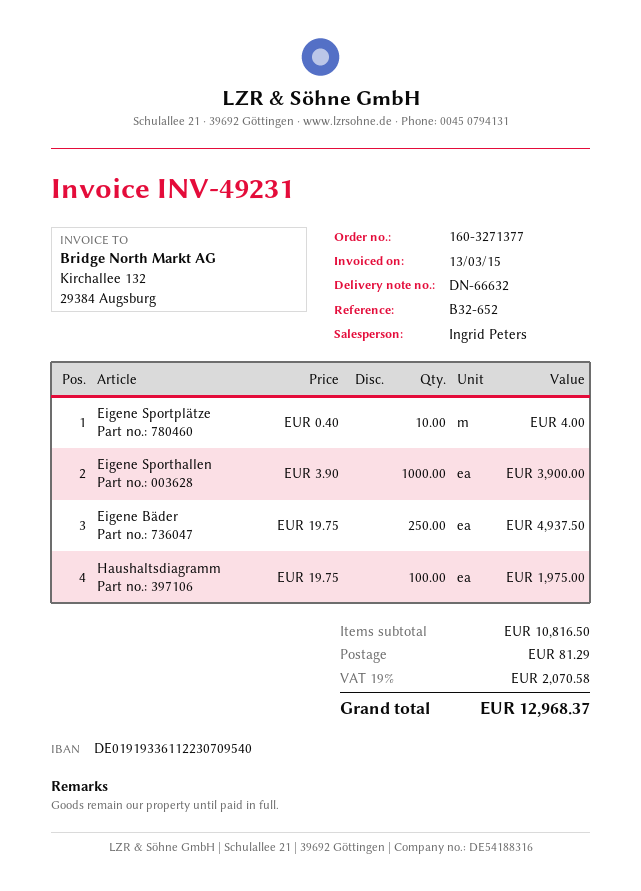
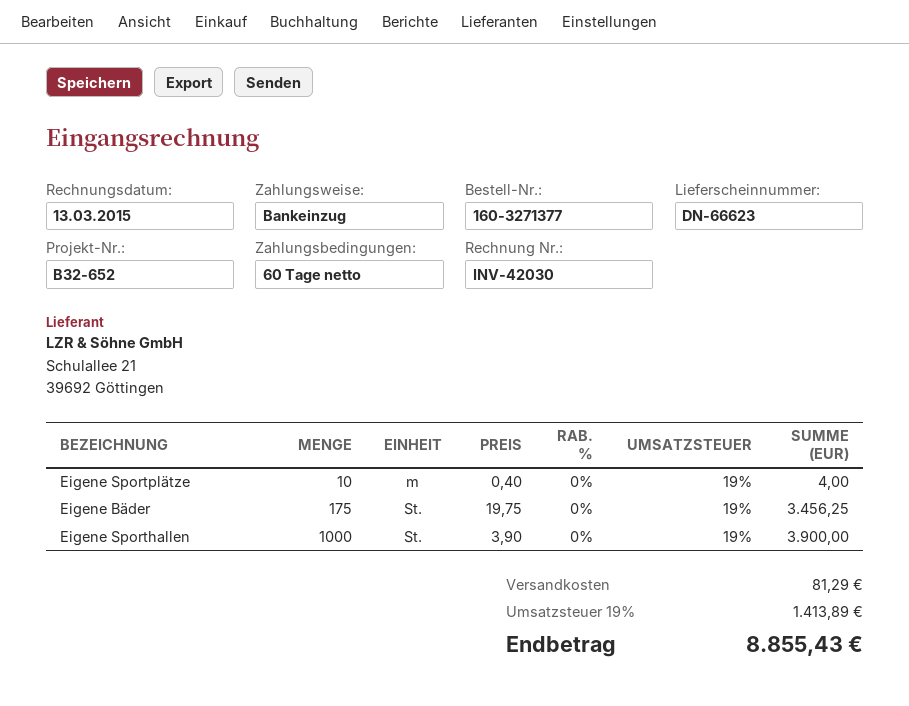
delivery note number: DN-66632 -> DN-66623
invoice number: INV-49231 -> INV-42030
Eigene Bäder: 250 x 19.75 = 4937.50 -> 175 x 19.75 = 3456.25
Haushaltsdiagramm: 100 x 19.75 = 1975.00 -> none
tax: 19% = 2070.58 -> 19% = 1413.89
total: 12968.37 -> 8855.43

